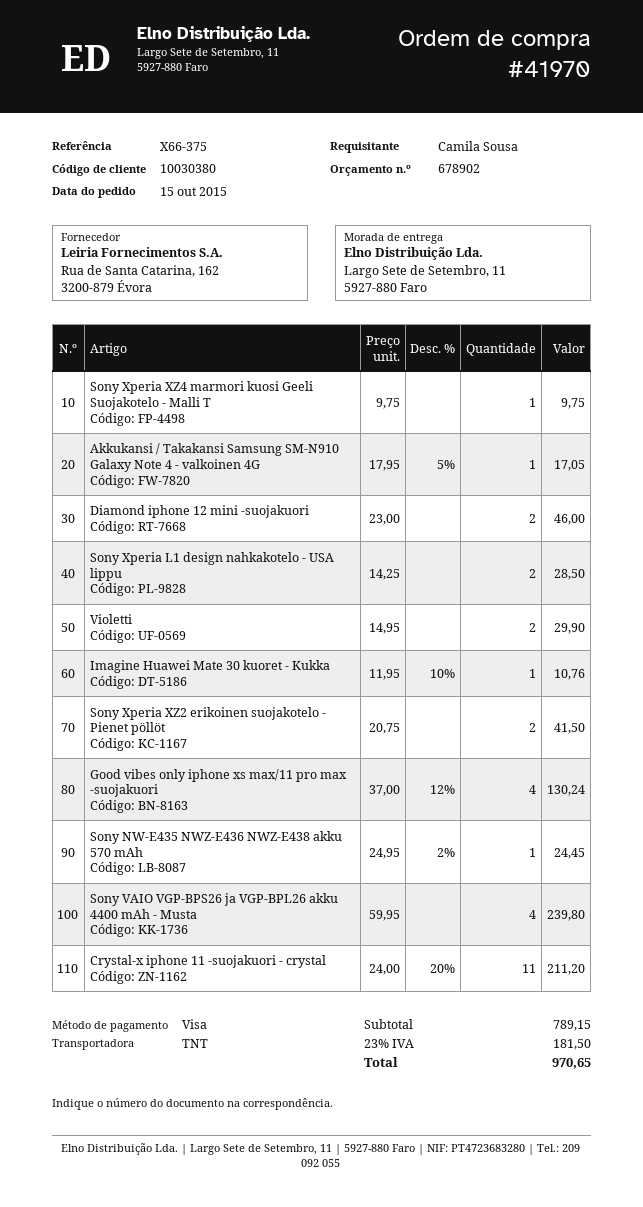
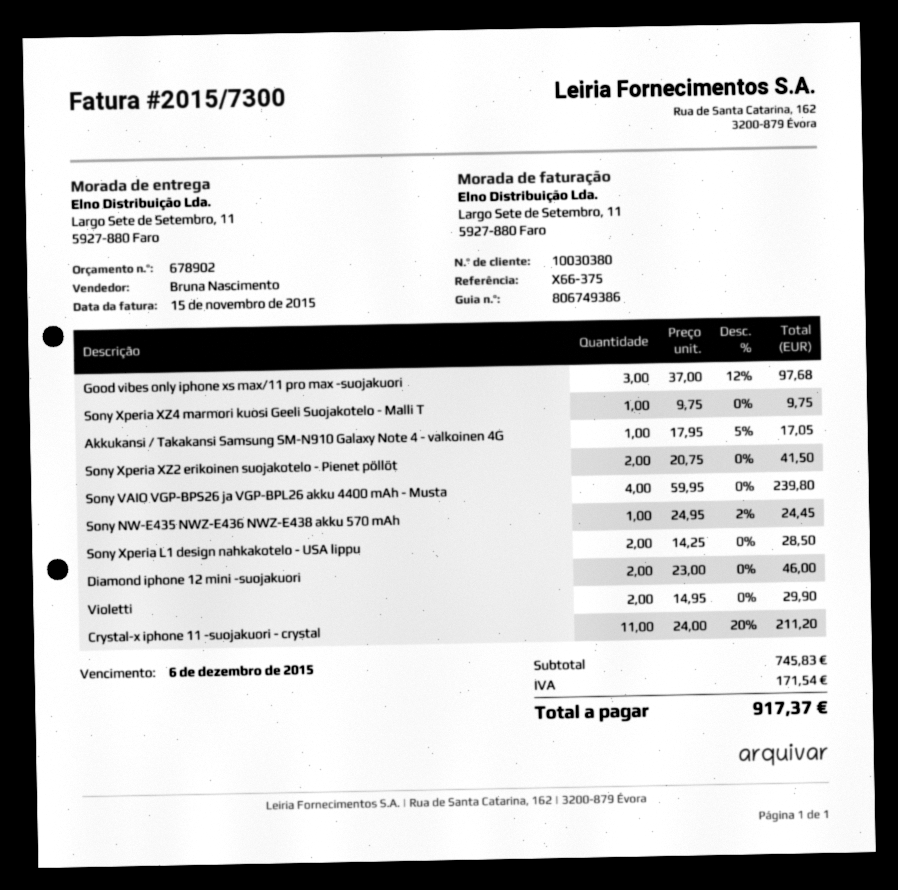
Imagine Huawei Mate 30 kuoret - Kukka: 1 x 11.95 - 10% = 10.76 -> none
Good vibes only iphone xs max/11 pro max -suojakuori: 4 x 37.00 - 12% = 130.24 -> 3 x 37.00 - 12% = 97.68
subtotal: 789.15 -> 745.83
tax: 181.50 -> 171.54
total: 970.65 -> 917.37

